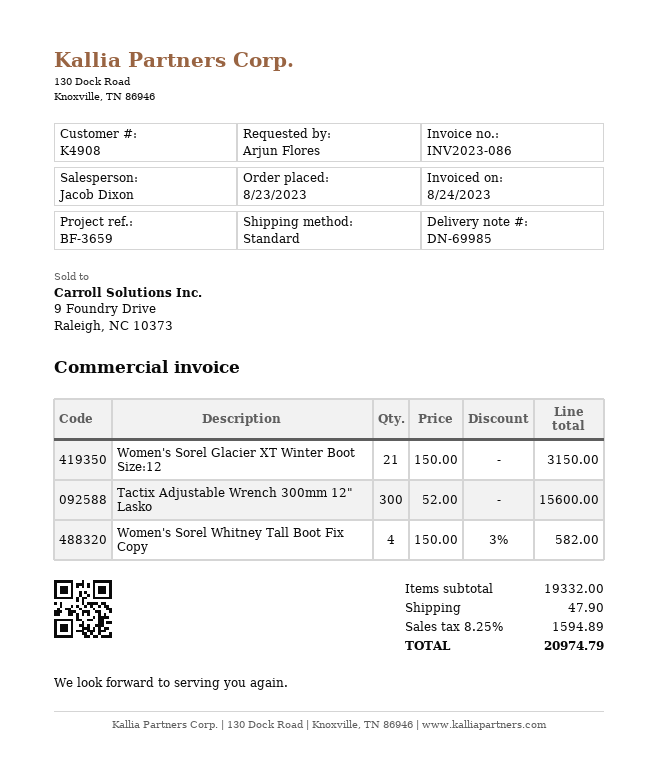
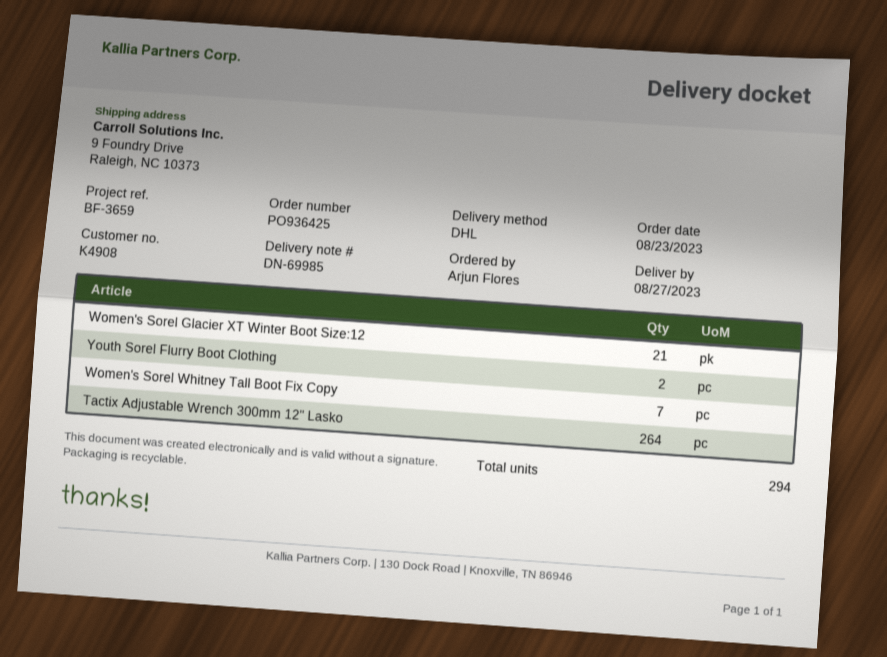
shipping method: standard -> DHL
Tactix Adjustable Wrench 300mm 12" Lasko: 300 -> 264
Women's Sorel Whitney Tall Boot Fix Copy: 4 -> 7
Youth Sorel Flurry Boot Clothing: none -> 2

